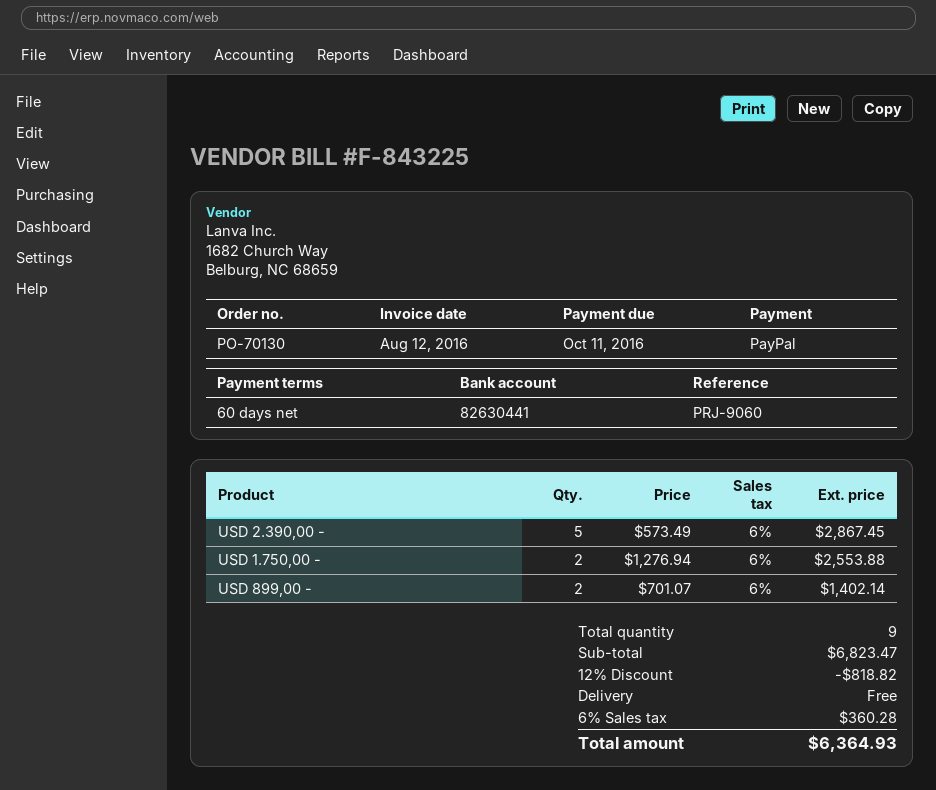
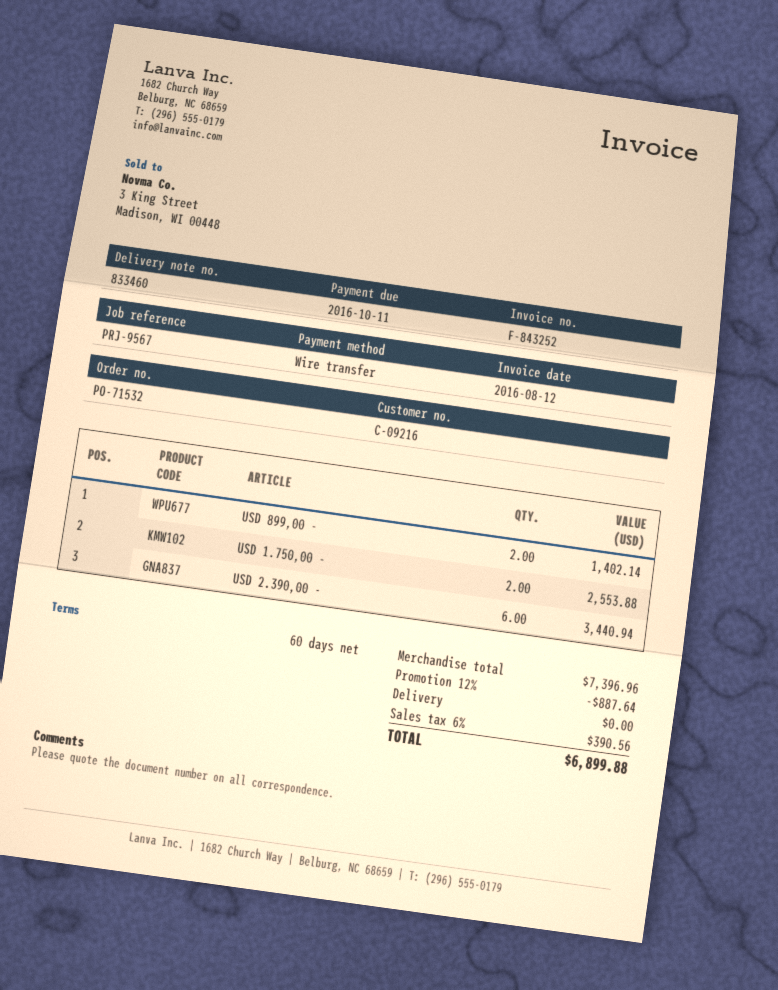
order number: PO-70130 -> PO-71532
invoice number: F-843225 -> F-843252
reference: PRJ-9060 -> PRJ-9567
payment method: PayPal -> bank transfer
USD 2.390,00 -: 5 for 2867.45 -> 6 for 3440.94
subtotal: 6823.47 -> 7396.96
discount: 12% = 818.82 -> 12% = 887.64
tax: 6% = 360.28 -> 6% = 390.56
total: 6364.93 -> 6899.88

